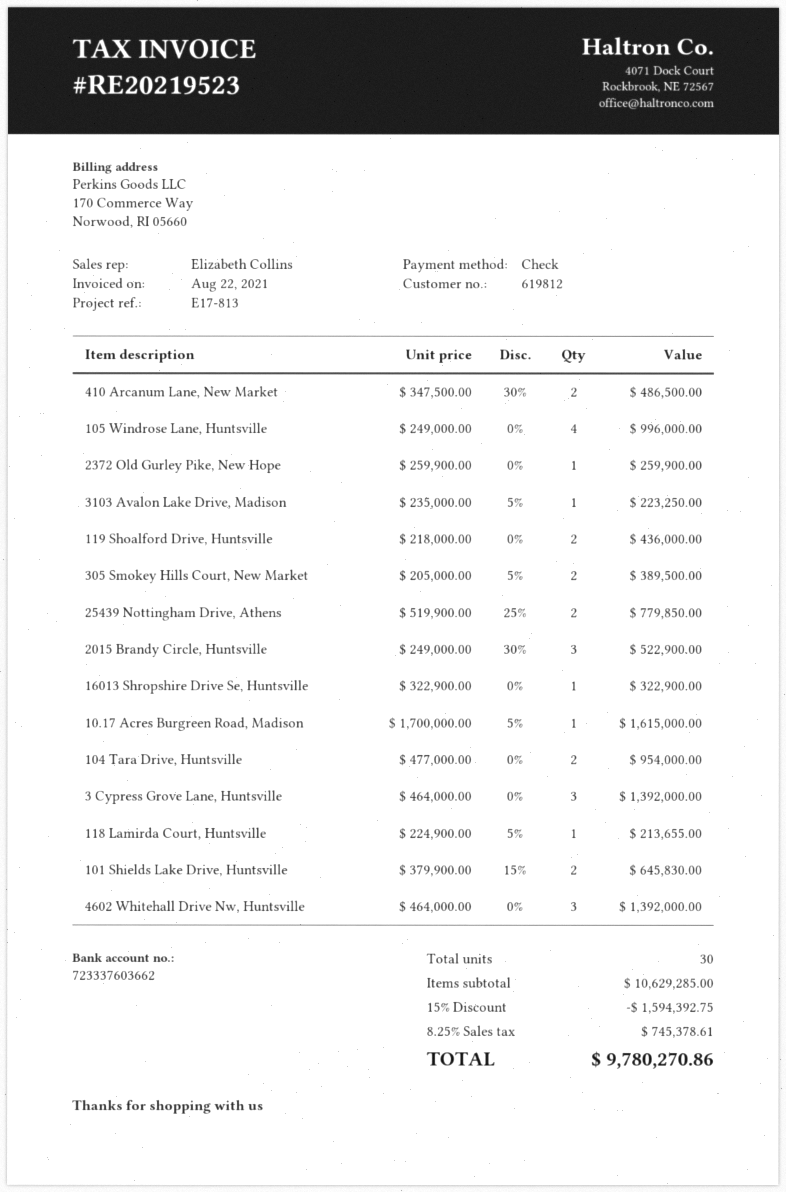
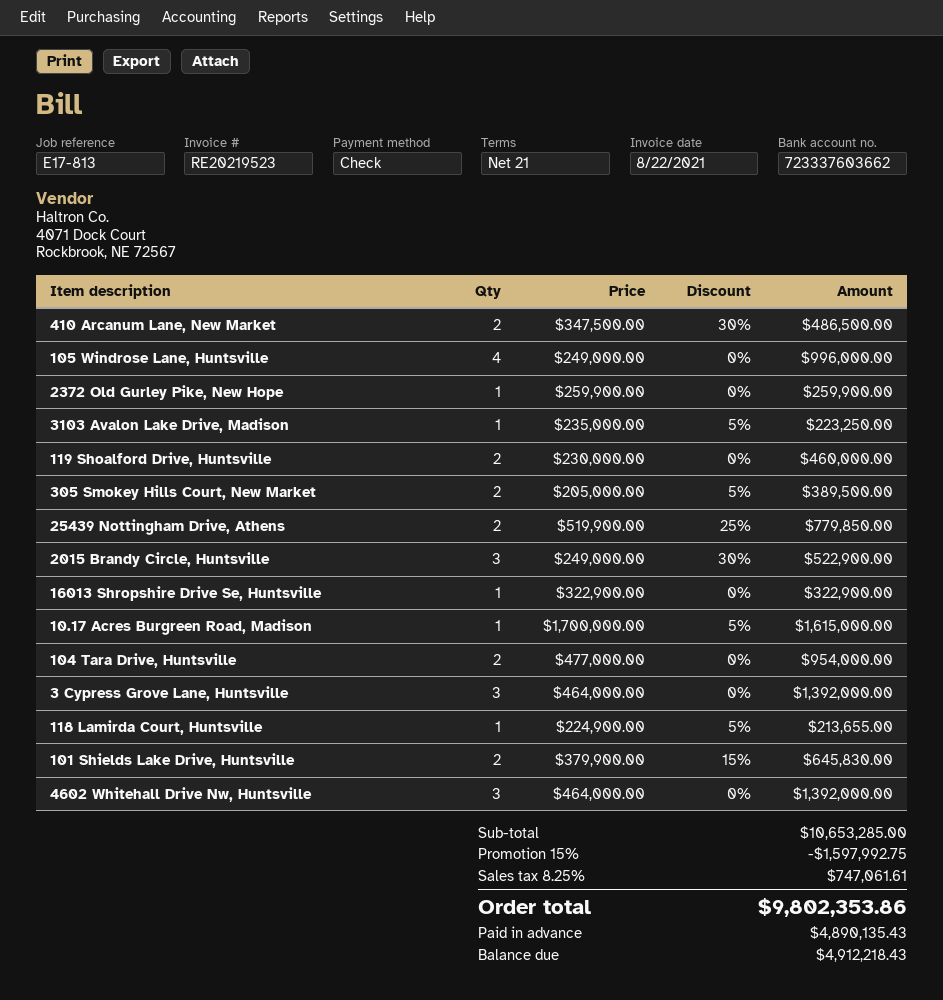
119 Shoalford Drive, Huntsville: 2 x 218000.00 = 436000.00 -> 2 x 230000.00 = 460000.00
subtotal: 10629285.00 -> 10653285.00
discount: 15% = 1594392.75 -> 15% = 1597992.75
tax: 8.25% = 745378.61 -> 8.25% = 747061.61
total: 9780270.86 -> 9802353.86

